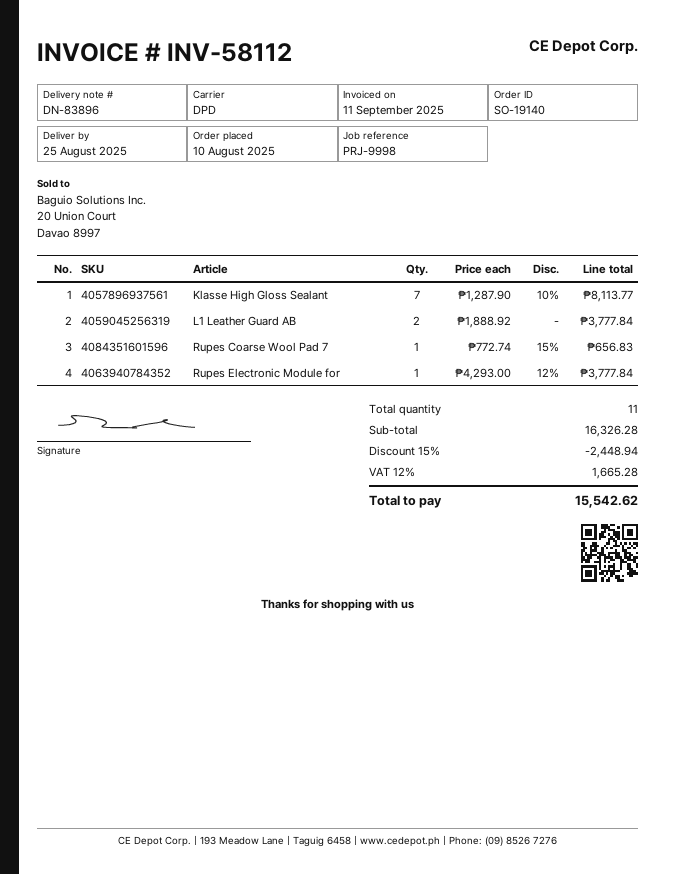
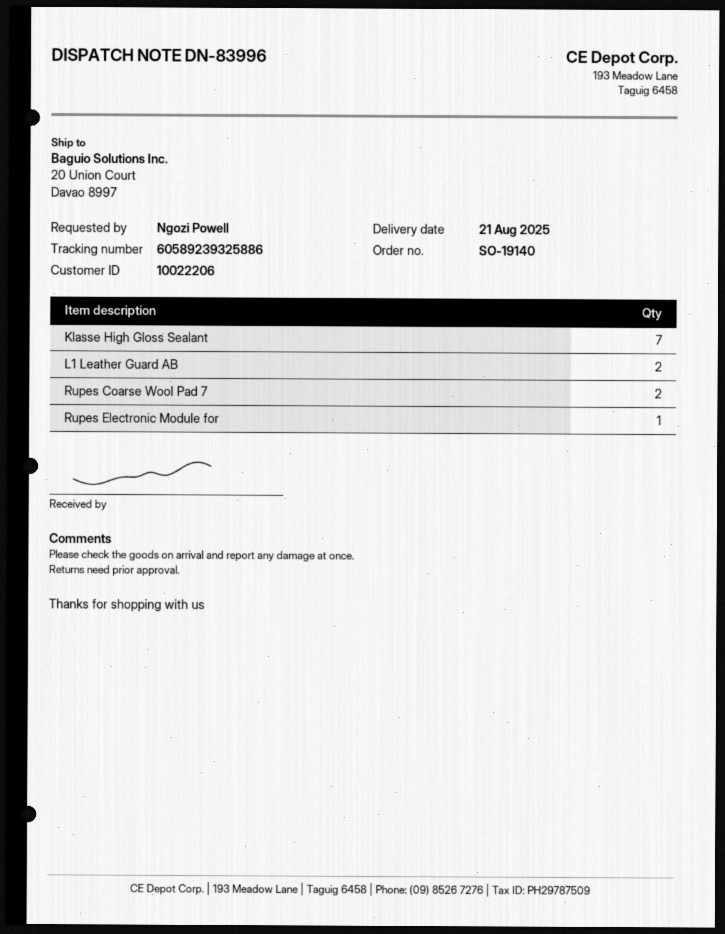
delivery note number: DN-83896 -> DN-83996
delivery date: 2025-08-25 -> 2025-08-21
Rupes Coarse Wool Pad 7: 1 -> 2

